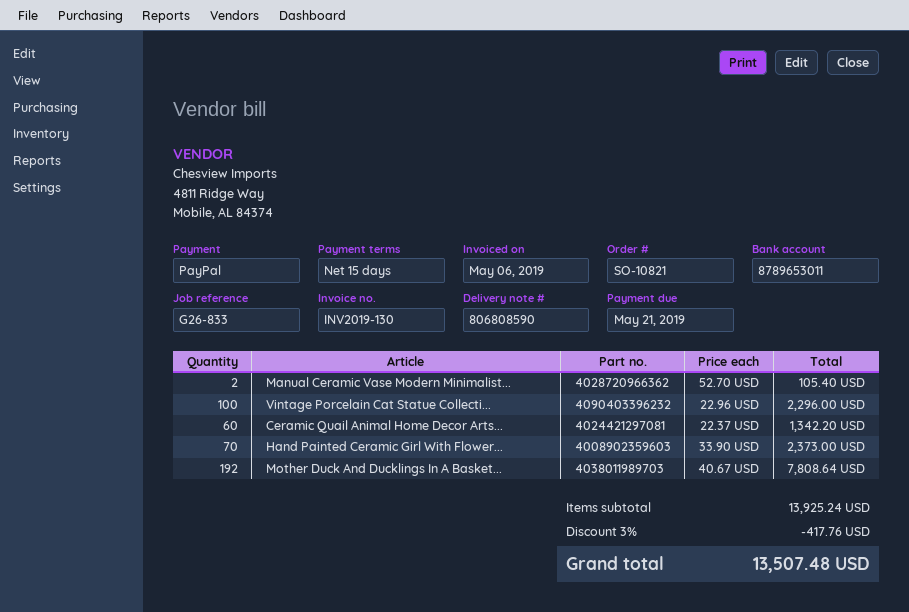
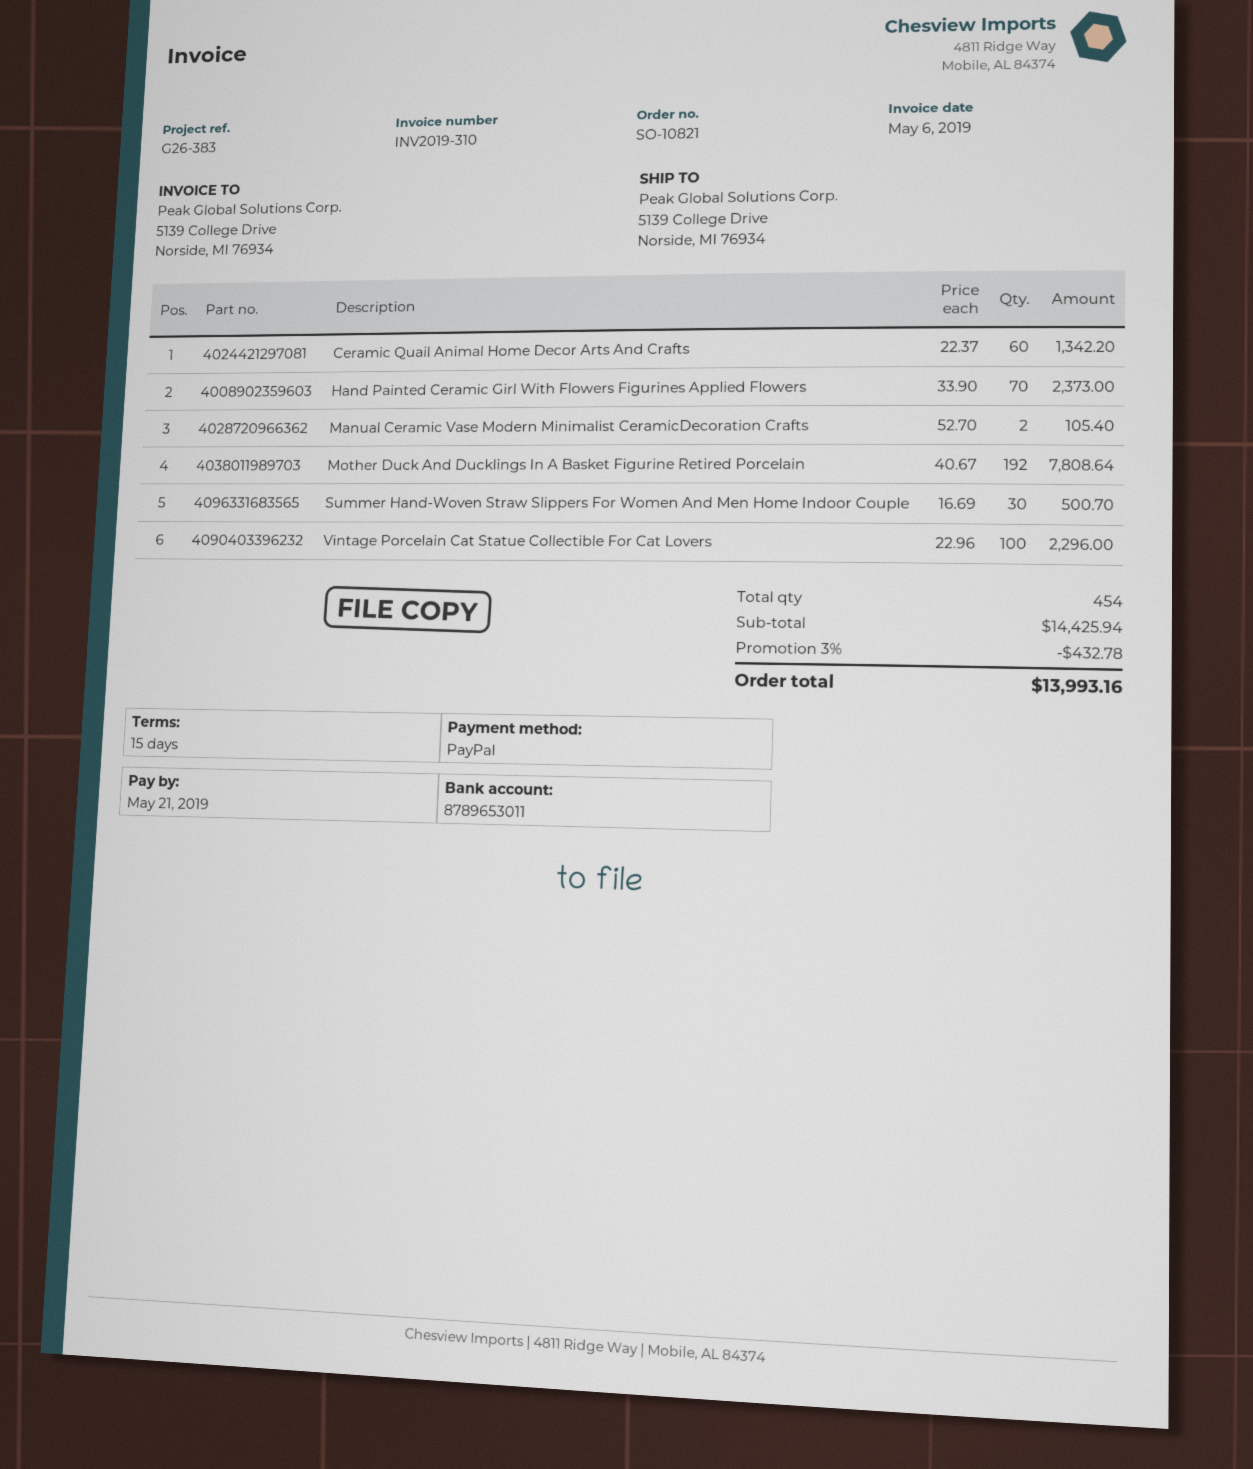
invoice number: INV2019-130 -> INV2019-310
reference: G26-833 -> G26-383
Summer Hand-Woven Straw Slippers For Women And Men Home Indoor Couple: none -> 30 x 16.69 = 500.70
subtotal: 13925.24 -> 14425.94
discount: 3% = 417.76 -> 3% = 432.78
total: 13507.48 -> 13993.16

